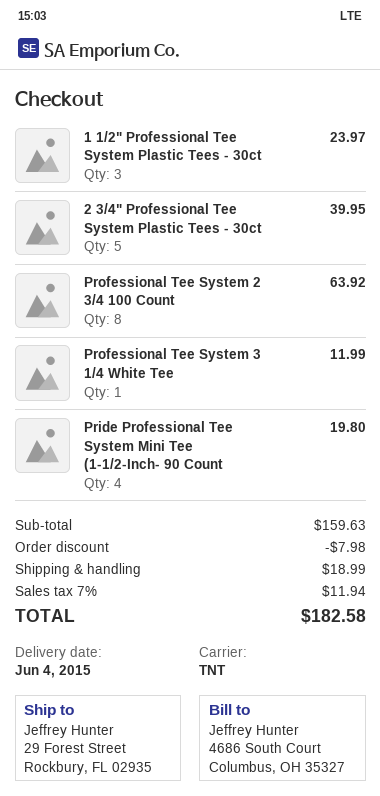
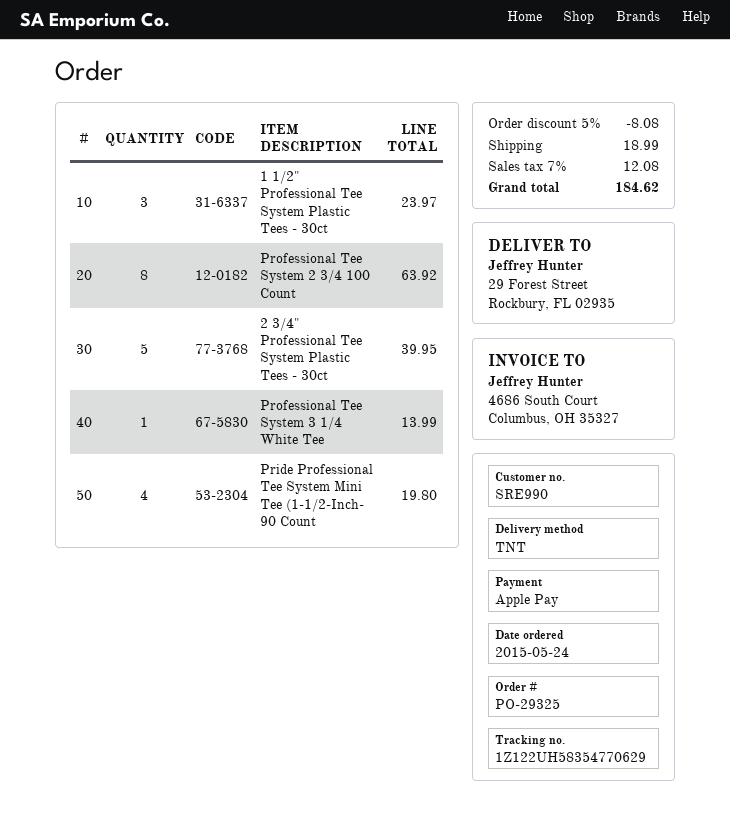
Professional Tee System 3 1/4 White Tee: 1 for 11.99 -> 1 for 13.99
discount: 7.98 -> 8.08
tax: 7% = 11.94 -> 7% = 12.08
total: 182.58 -> 184.62

